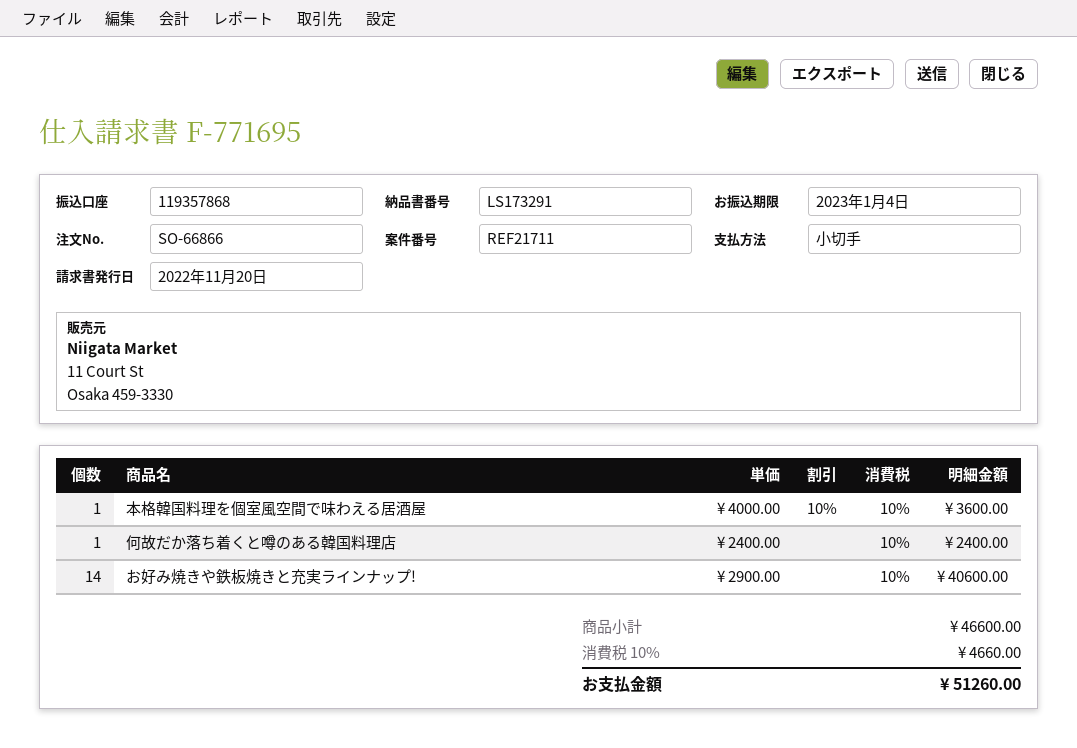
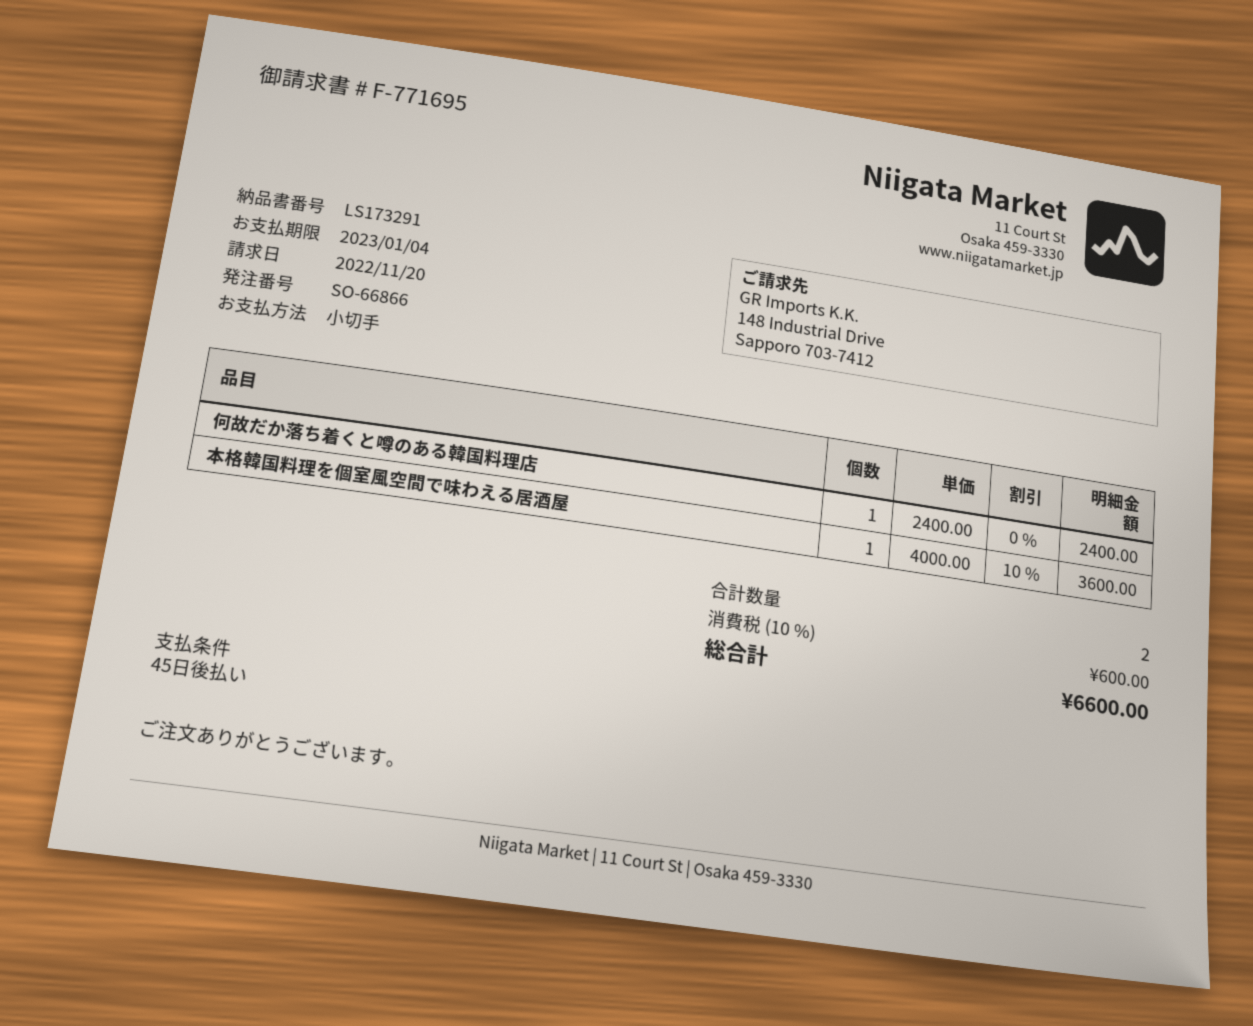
お好み焼きや鉄板焼きと充実ラインナップ!: 14 x 2900.00 = 40600.00 -> none
tax: 10% = 4660.00 -> 10% = 600.00
total: 51260.00 -> 6600.00

